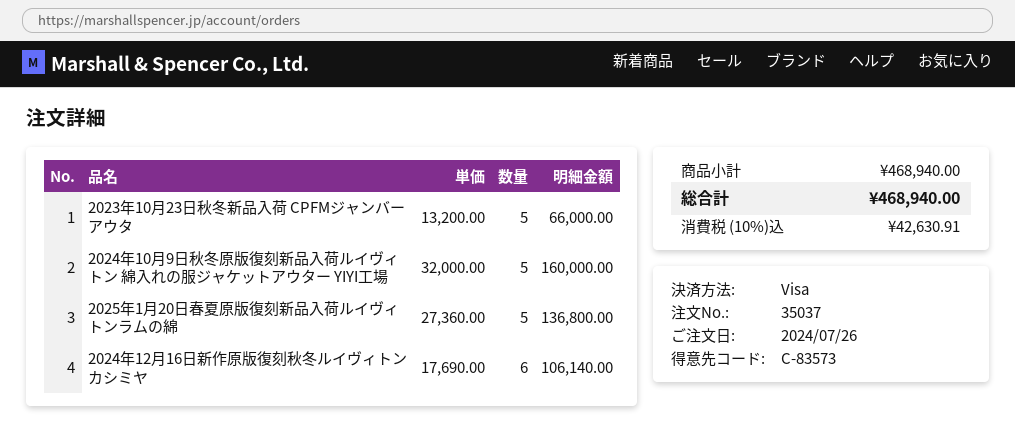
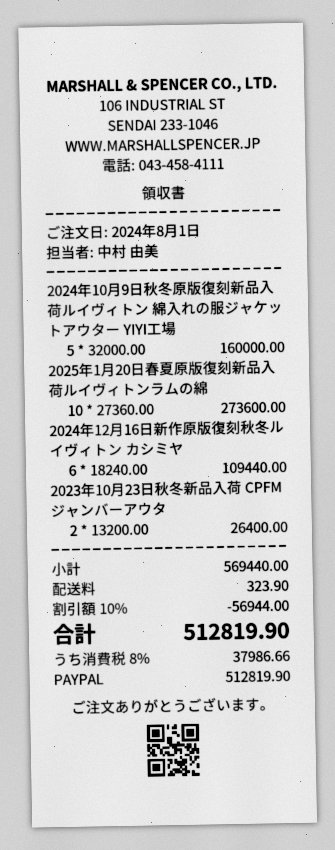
order date: 2024-07-26 -> 2024-08-01
payment method: Visa -> PayPal
2023年10月23日秋冬新品入荷 CPFMジャンバーアウタ: 5 x 13200.00 = 66000.00 -> 2 x 13200.00 = 26400.00
2025年1月20日春夏原版復刻新品入荷ルイヴィトンラムの綿: 5 x 27360.00 = 136800.00 -> 10 x 27360.00 = 273600.00
2024年12月16日新作原版復刻秋冬ルイヴィトン カシミヤ: 6 x 17690.00 = 106140.00 -> 6 x 18240.00 = 109440.00
subtotal: 468940.00 -> 569440.00
discount: none -> 10% = 56944.00
shipping: none -> 323.90
tax: 10% = 42630.91 -> 8% = 37986.66
total: 468940.00 -> 512819.90

